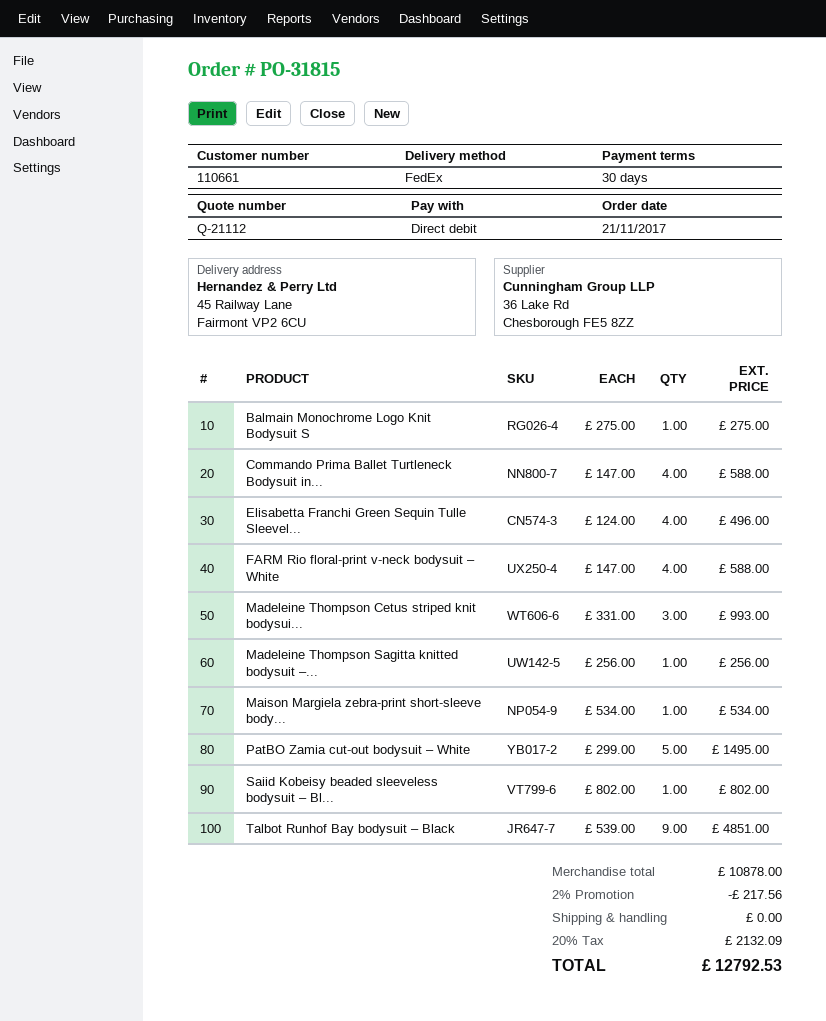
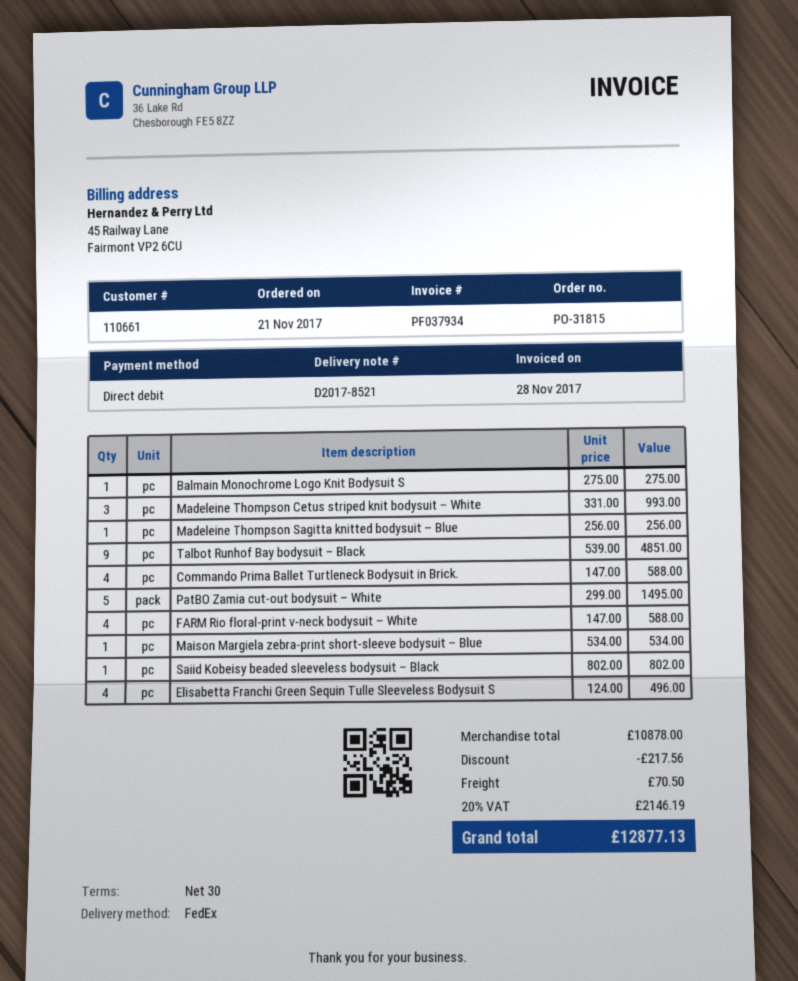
shipping: 0.00 -> 70.50
tax: 20% = 2132.09 -> 20% = 2146.19
total: 12792.53 -> 12877.13

